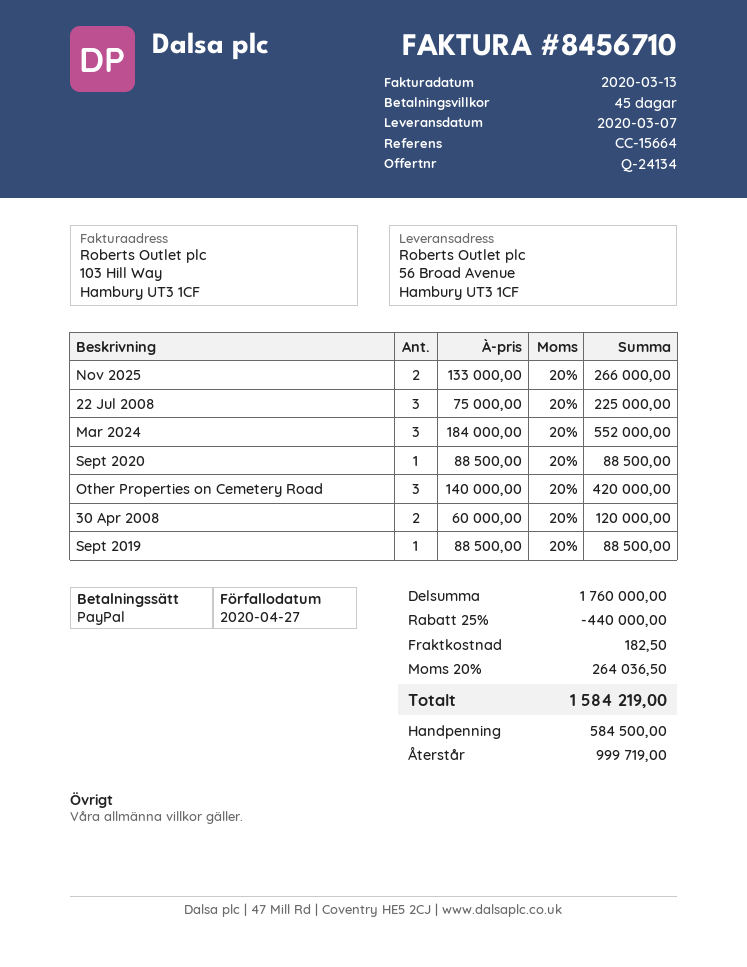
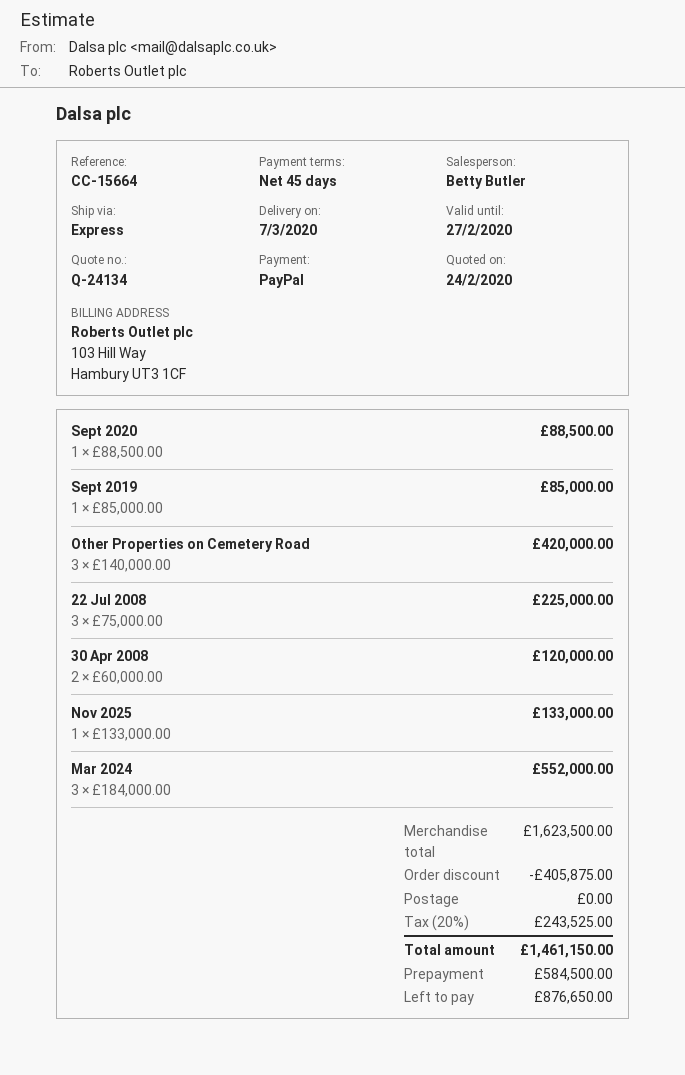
Nov 2025: 2 x 133000.00 = 266000.00 -> 1 x 133000.00 = 133000.00
Sept 2019: 1 x 88500.00 = 88500.00 -> 1 x 85000.00 = 85000.00
subtotal: 1760000.00 -> 1623500.00
discount: 440000.00 -> 405875.00
shipping: 182.50 -> 0.00
tax: 20% = 264036.50 -> 20% = 243525.00
total: 1584219.00 -> 1461150.00
balance: 999719.00 -> 876650.00

